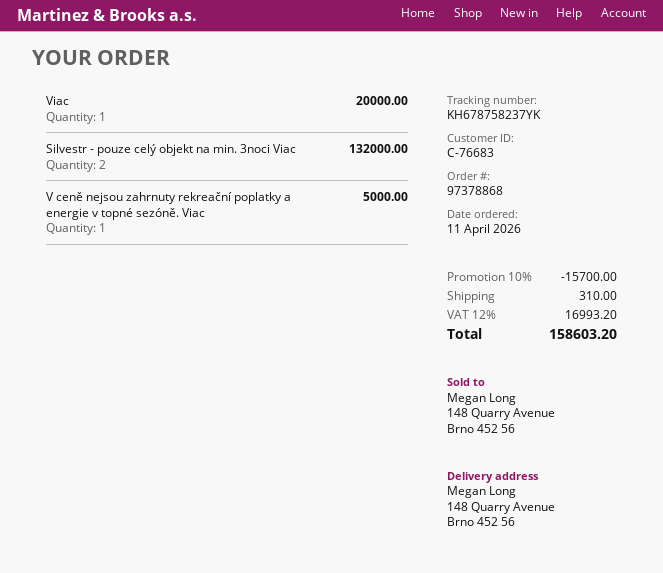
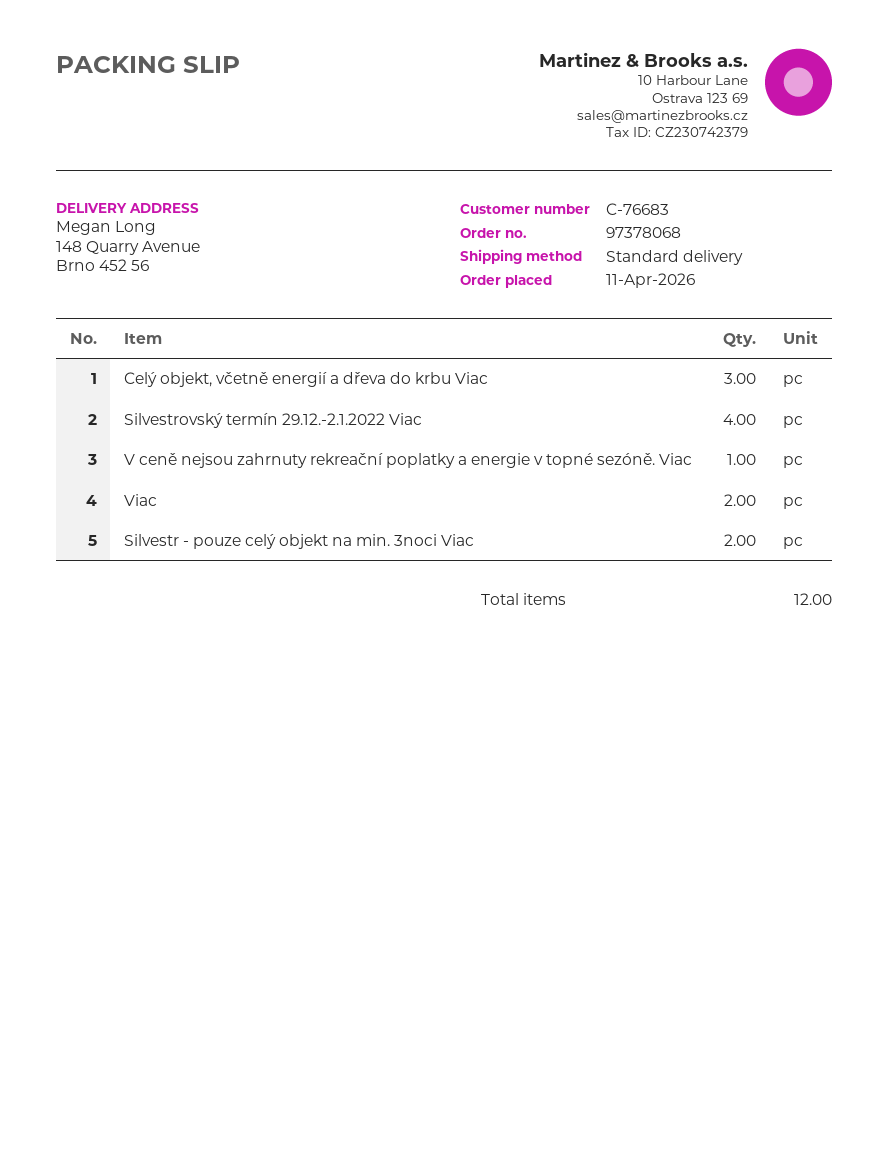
order number: 97378868 -> 97378068
Viac: 1 -> 2
Celý objekt, včetně energií a dřeva do krbu Viac: none -> 3
Silvestrovský termín 29.12.-2.1.2022 Viac: none -> 4

